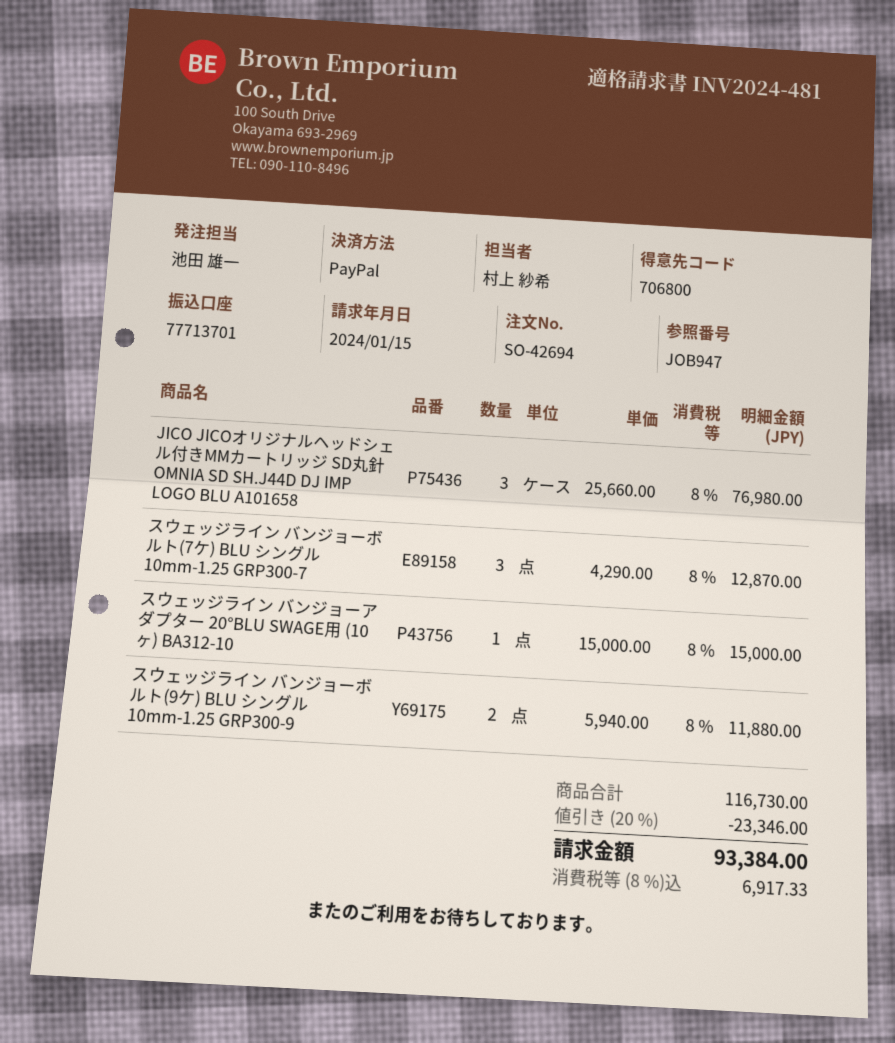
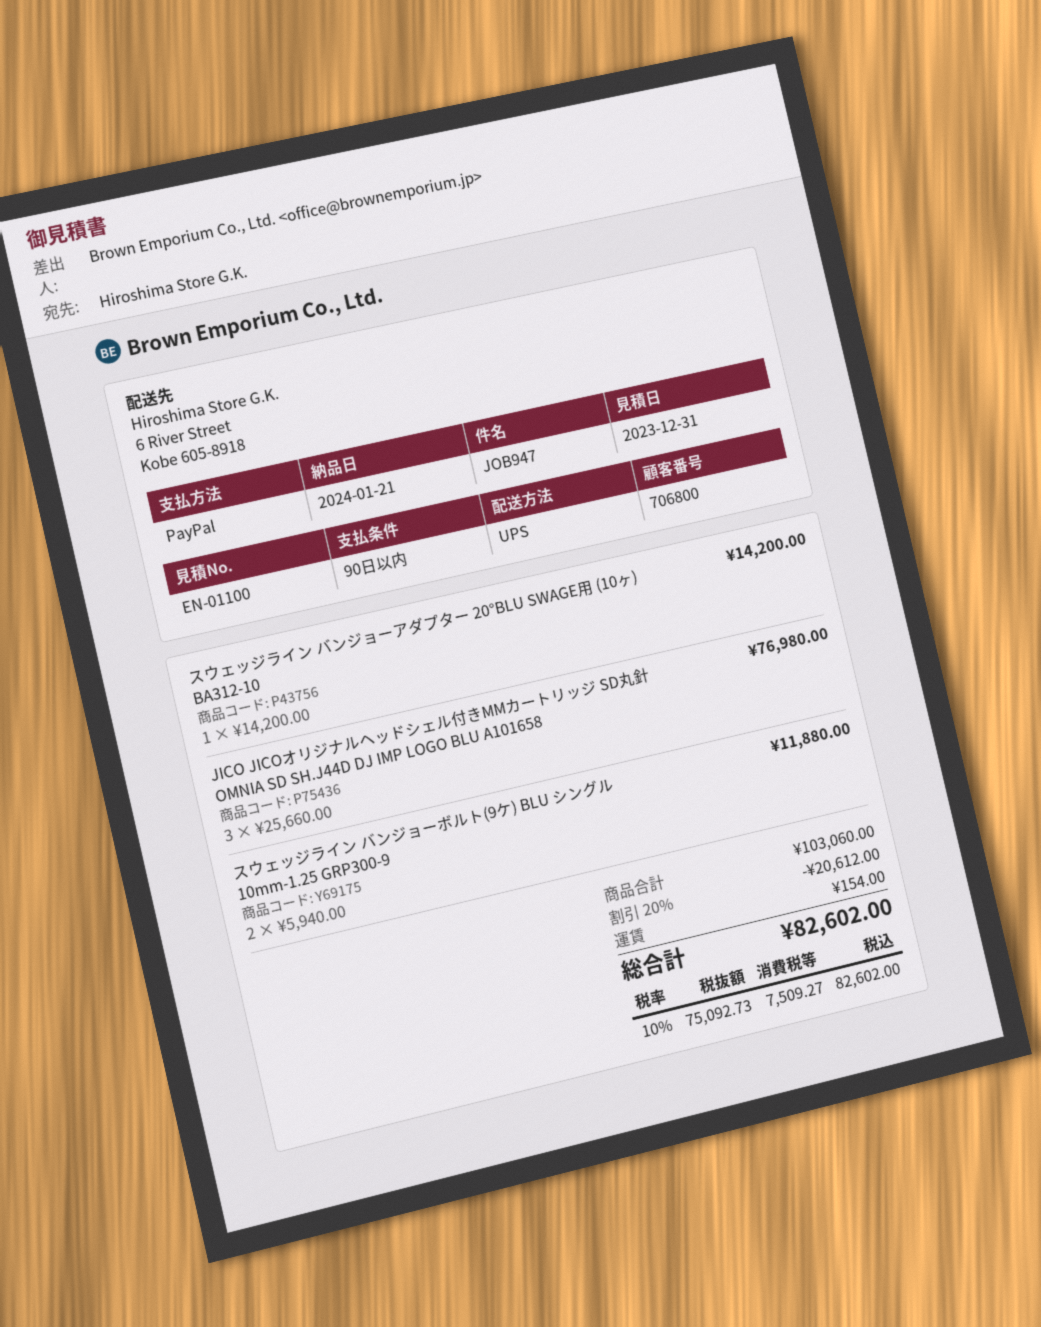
スウェッジライン バンジョーボルト(7ケ) BLU シングル 10mm-1.25 GRP300-7: 3 x 4290.00 = 12870.00 -> none
スウェッジライン バンジョーアダプター 20°BLU SWAGE用 (10ヶ) BA312-10: 1 x 15000.00 = 15000.00 -> 1 x 14200.00 = 14200.00
subtotal: 116730.00 -> 103060.00
discount: 20% = 23346.00 -> 20% = 20612.00
shipping: none -> 154.00
tax: 8% = 6917.33 -> 10% = 7509.27
total: 93384.00 -> 82602.00

